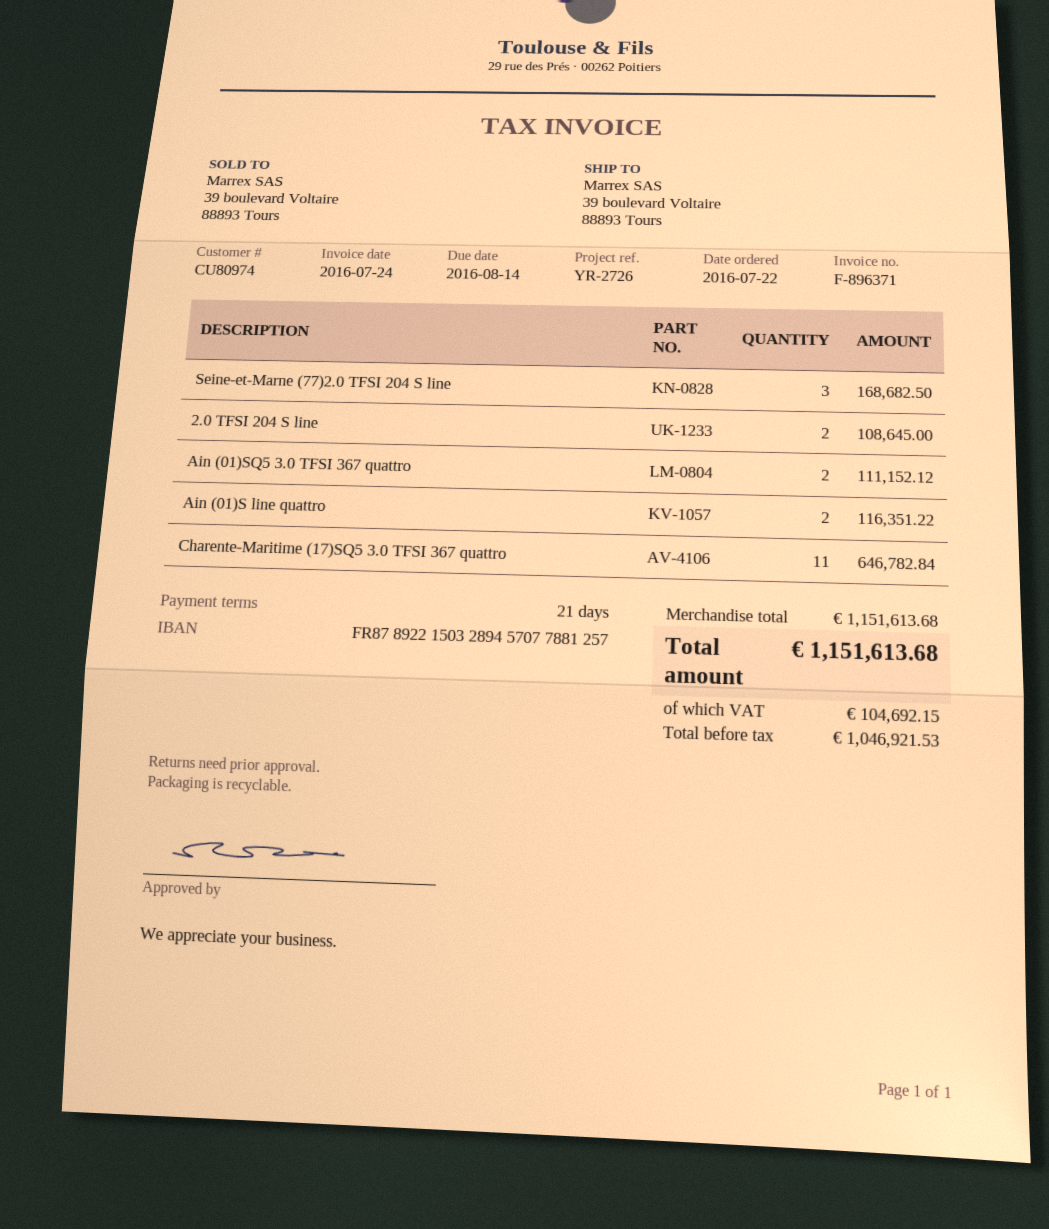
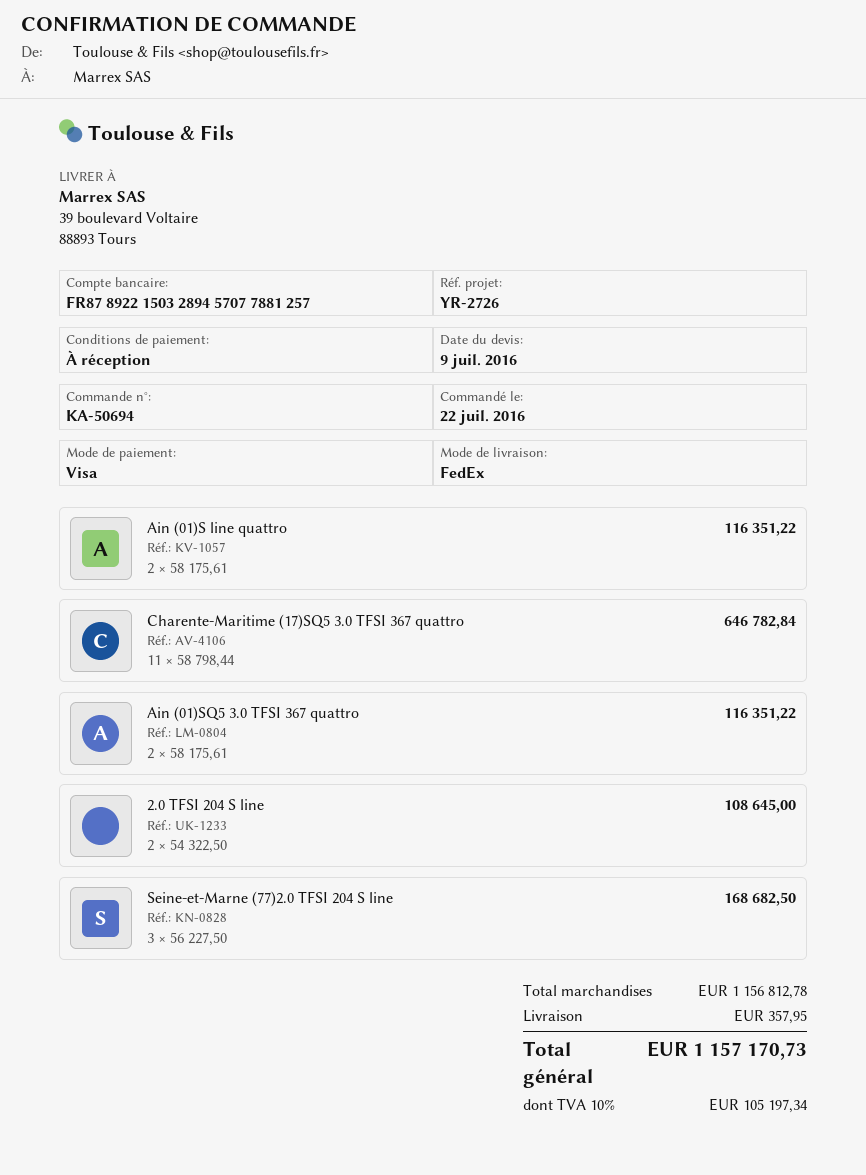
payment terms: 21 days -> on receipt
Ain (01)SQ5 3.0 TFSI 367 quattro: 2 for 111152.12 -> 2 for 116351.22
subtotal: 1151613.68 -> 1156812.78
shipping: none -> 357.95
tax: 104692.15 -> 105197.34
total: 1151613.68 -> 1157170.73

